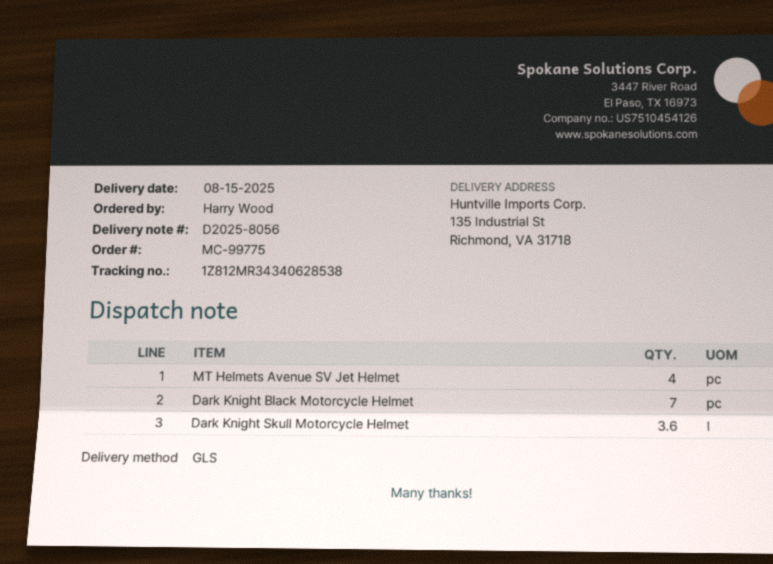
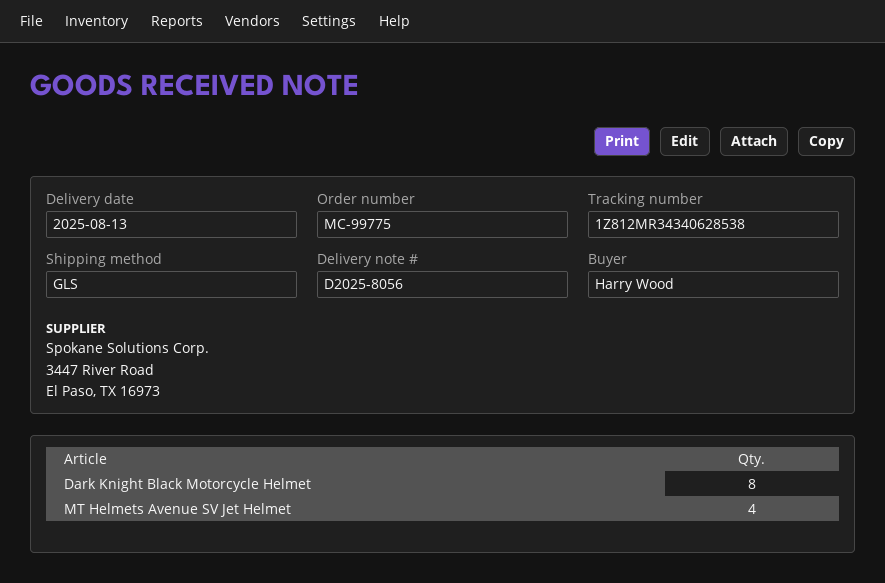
delivery date: 2025-08-15 -> 2025-08-13
Dark Knight Black Motorcycle Helmet: 7 -> 8
Dark Knight Skull Motorcycle Helmet: 3.6 -> none

